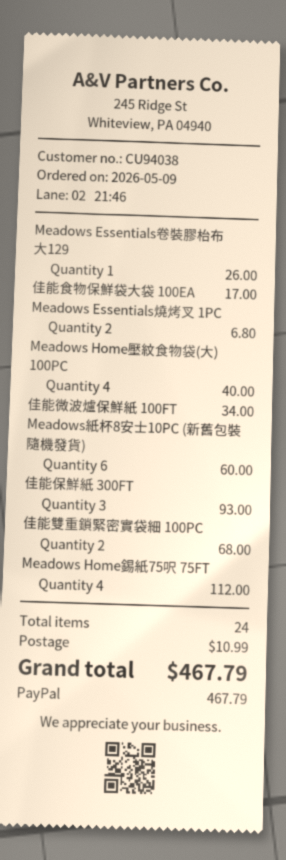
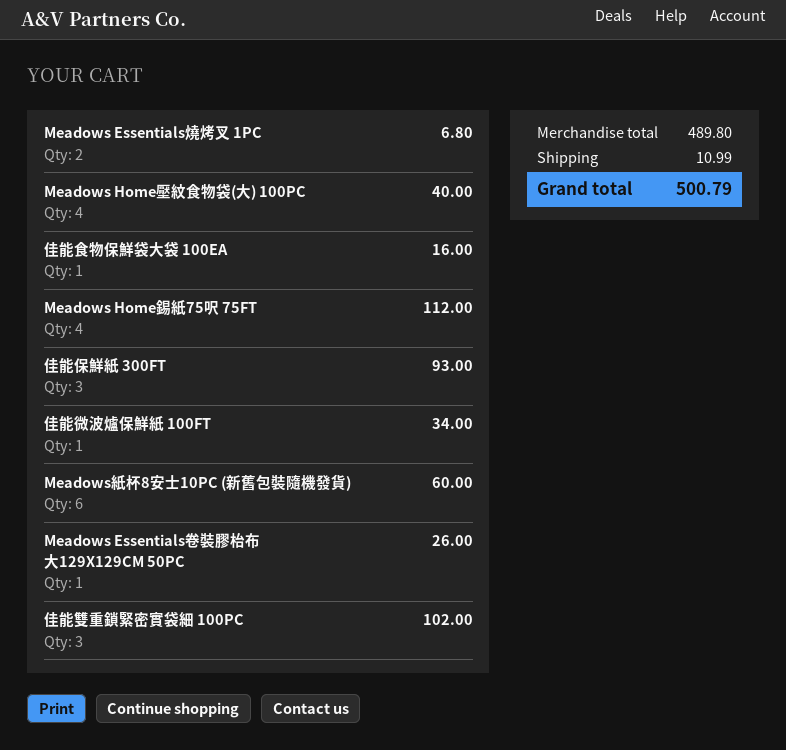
佳能食物保鮮袋大袋 100EA: 1 for 17.00 -> 1 for 16.00
佳能雙重鎖緊密實袋細 100PC: 2 for 68.00 -> 3 for 102.00
total: 467.79 -> 500.79

